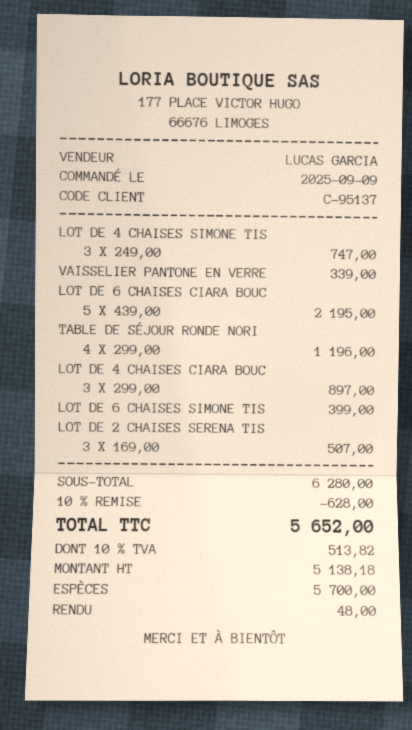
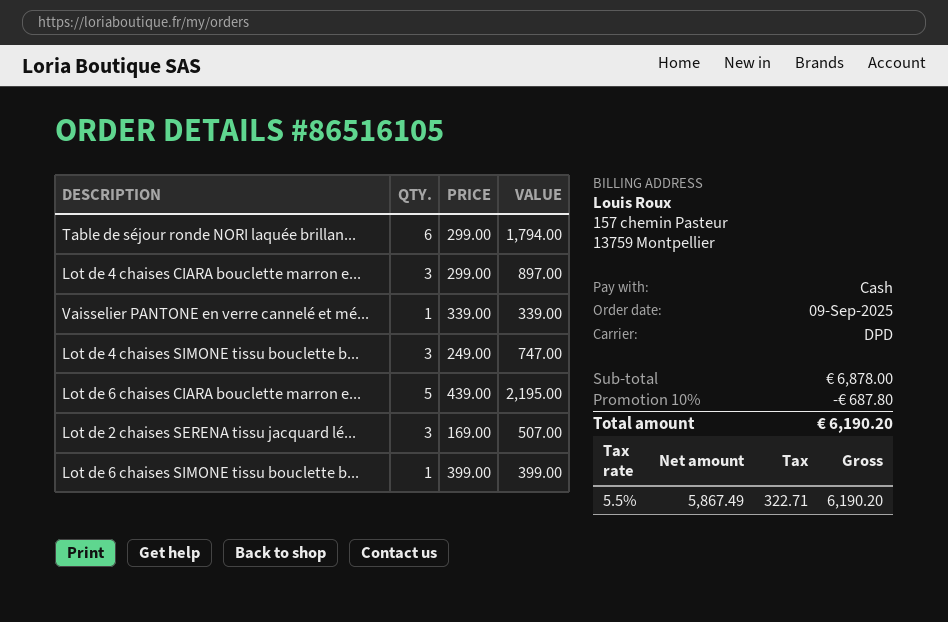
TABLE DE SÉJOUR RONDE NORI: 4 x 299.00 = 1196.00 -> 6 x 299.00 = 1794.00
subtotal: 6280.00 -> 6878.00
discount: 10% = 628.00 -> 10% = 687.80
net: 5138.18 -> 5867.49
tax: 10% = 513.82 -> 5.5% = 322.71
total: 5652.00 -> 6190.20

